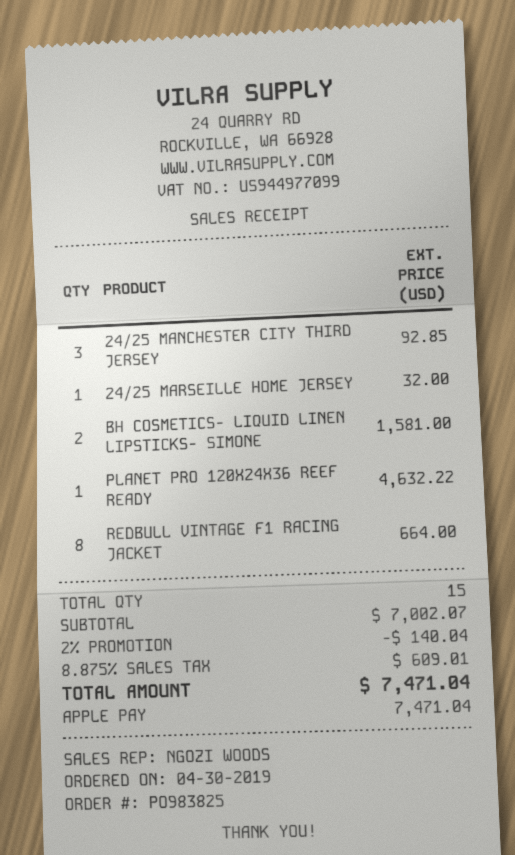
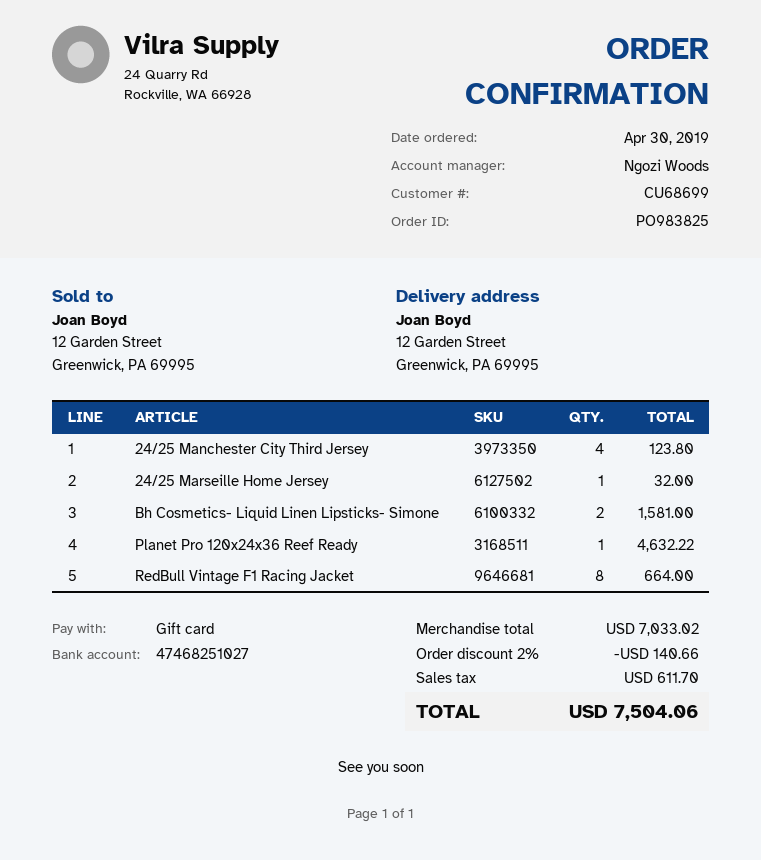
payment method: Apple Pay -> gift card
24/25 MANCHESTER CITY THIRD JERSEY: 3 for 92.85 -> 4 for 123.80
subtotal: 7002.07 -> 7033.02
discount: 2% = 140.04 -> 2% = 140.66
tax: 609.01 -> 611.70
total: 7471.04 -> 7504.06

